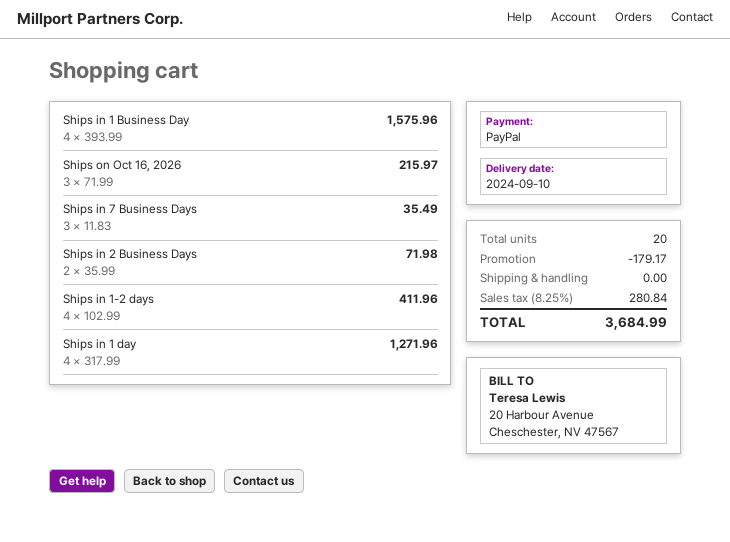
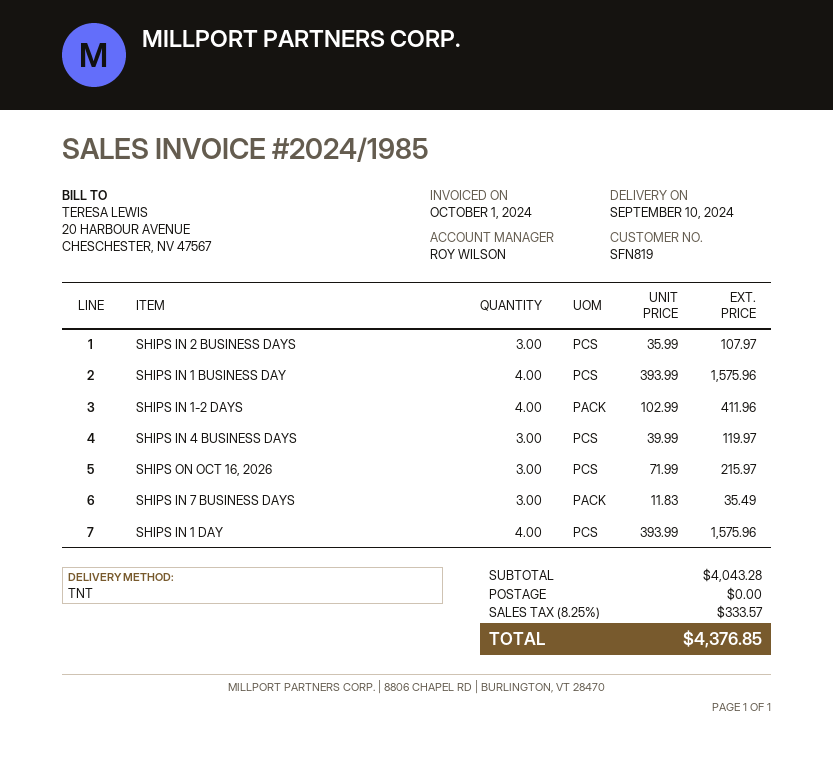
Ships in 2 Business Days: 2 x 35.99 = 71.98 -> 3 x 35.99 = 107.97
Ships in 1 day: 4 x 317.99 = 1271.96 -> 4 x 393.99 = 1575.96
SHIPS IN 4 BUSINESS DAYS: none -> 3 x 39.99 = 119.97
discount: 179.17 -> none
tax: 8.25% = 280.84 -> 8.25% = 333.57
total: 3684.99 -> 4376.85

